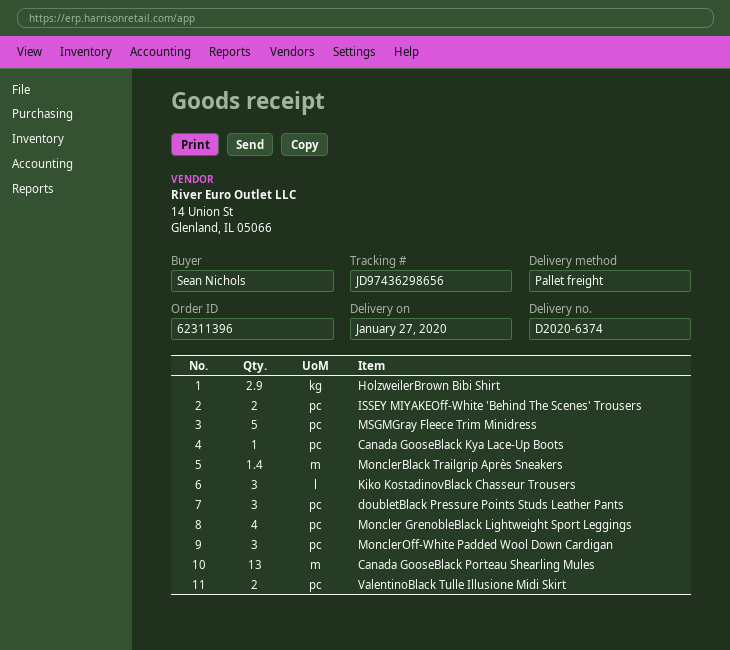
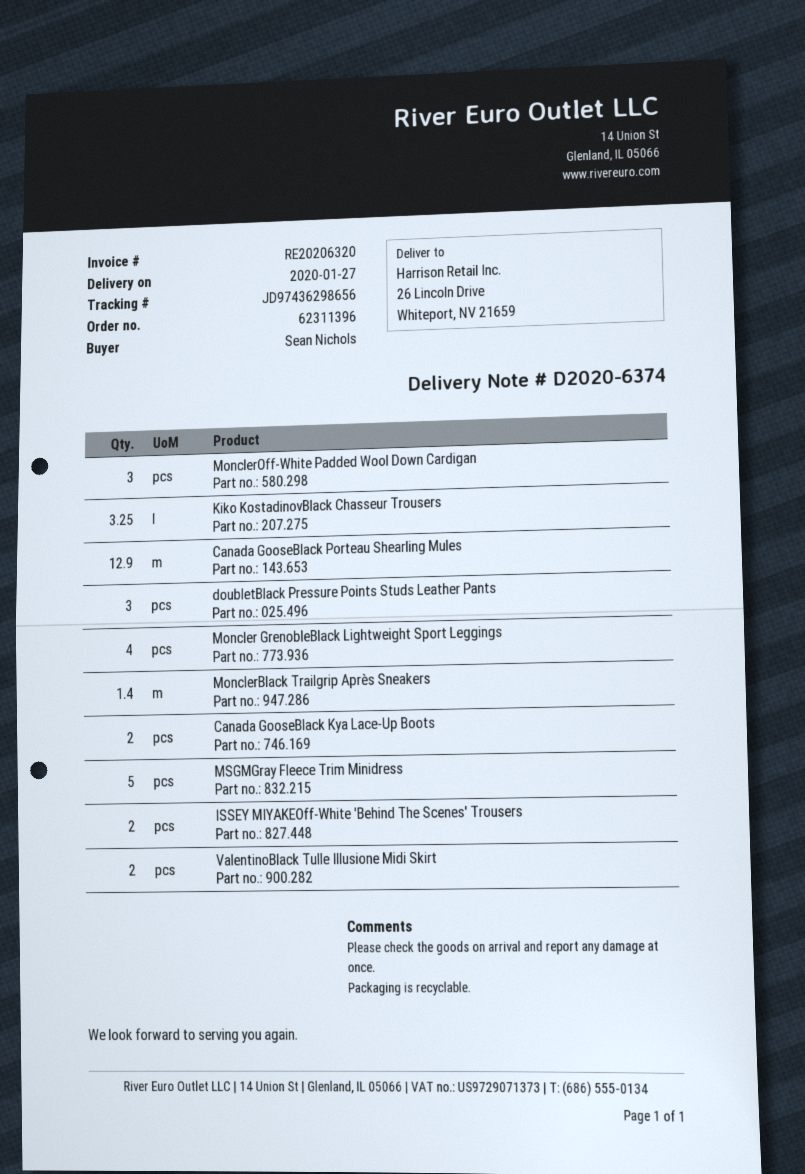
HolzweilerBrown Bibi Shirt: 2.9 -> none
Canada GooseBlack Kya Lace-Up Boots: 1 -> 2
Kiko KostadinovBlack Chasseur Trousers: 3 -> 3.25
Canada GooseBlack Porteau Shearling Mules: 13 -> 12.9

